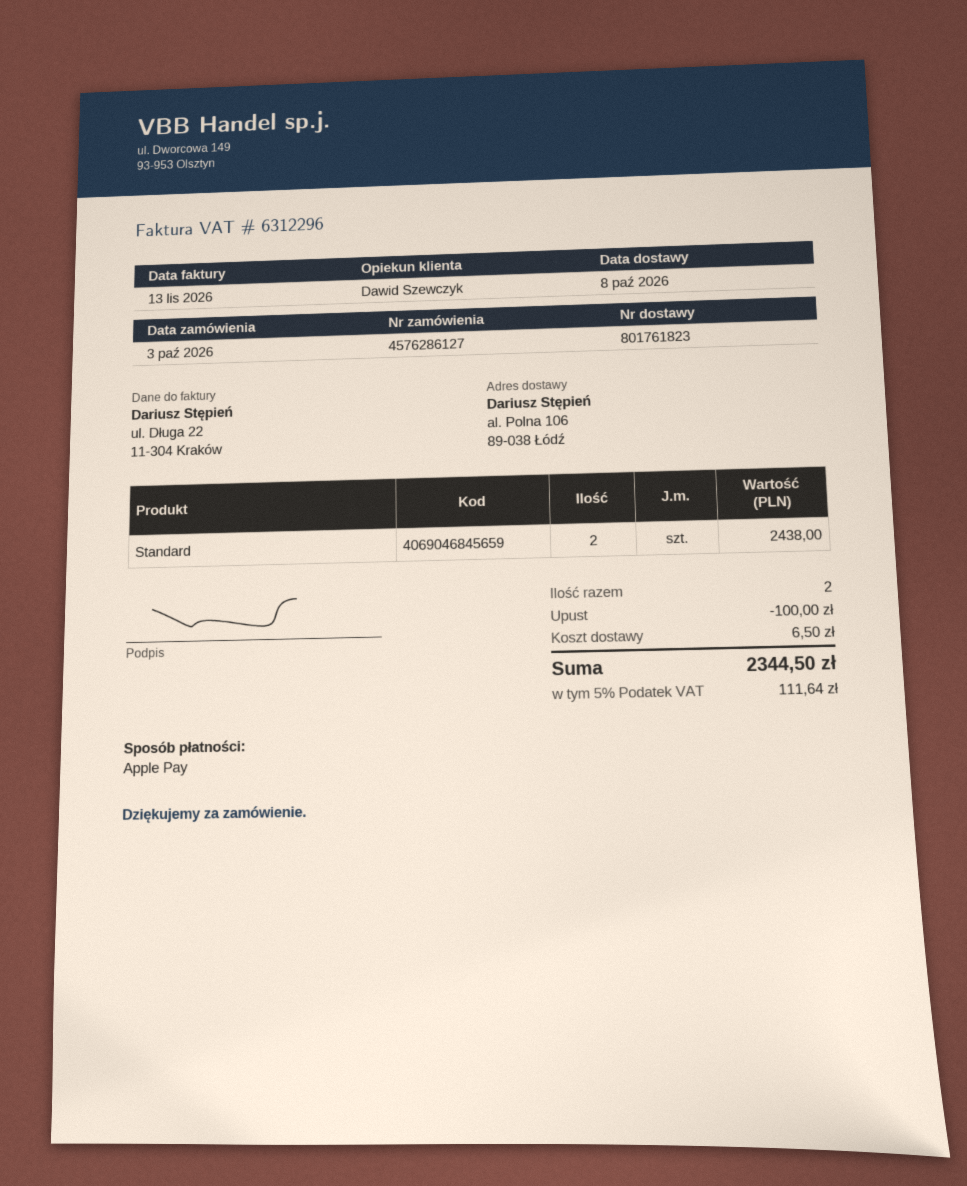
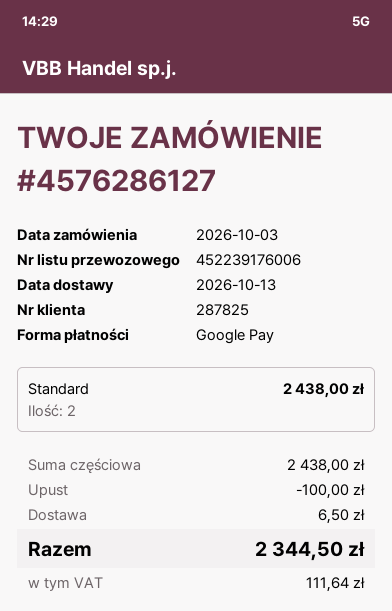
delivery date: 2026-10-08 -> 2026-10-13
payment method: Apple Pay -> Google Pay

